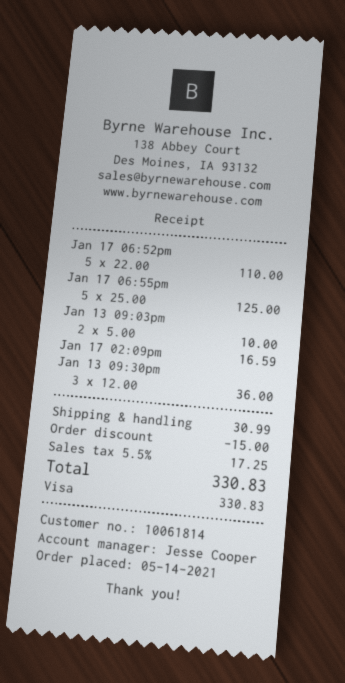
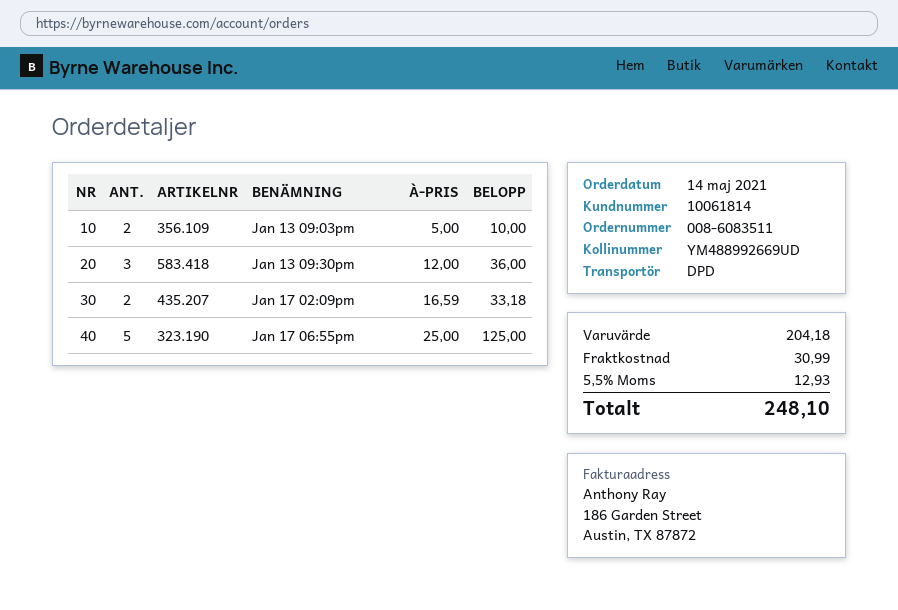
Jan 17 06:52pm: 5 x 22.00 = 110.00 -> none
Jan 17 02:09pm: 1 x 16.59 = 16.59 -> 2 x 16.59 = 33.18
discount: 15.00 -> none
tax: 5.5% = 17.25 -> 5.5% = 12.93
total: 330.83 -> 248.10

